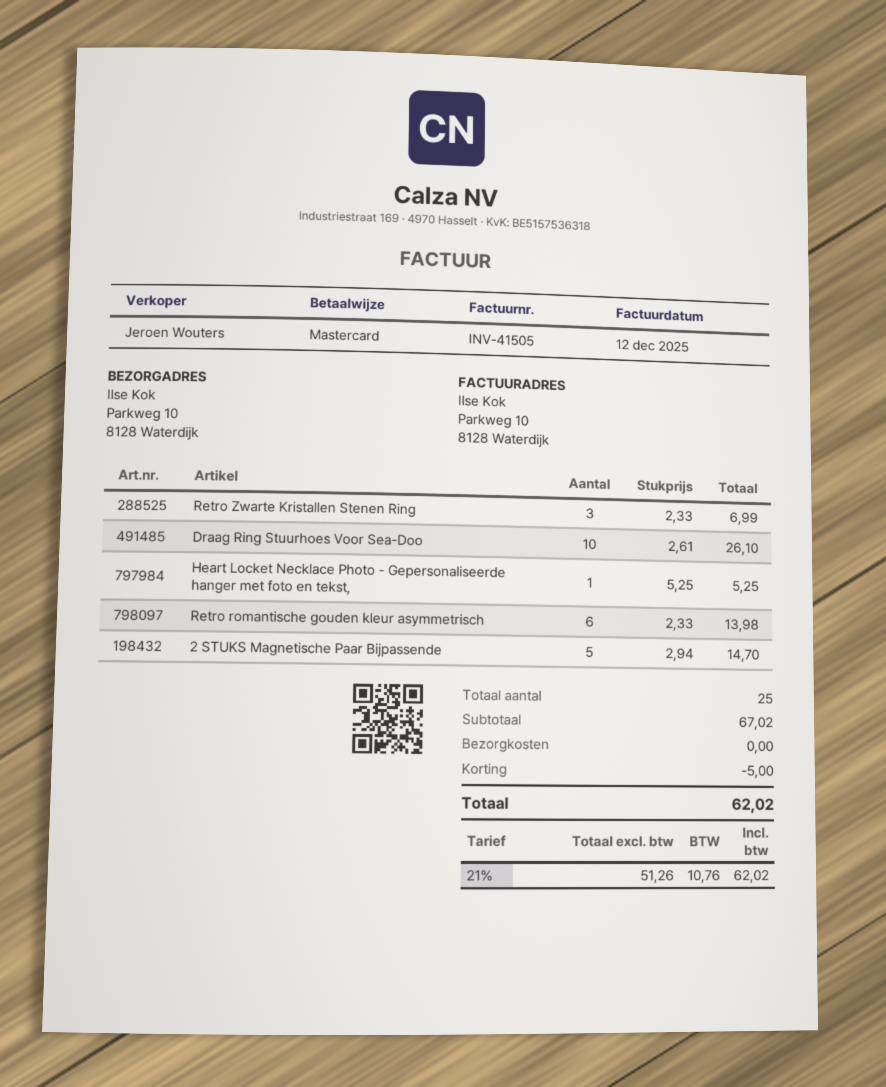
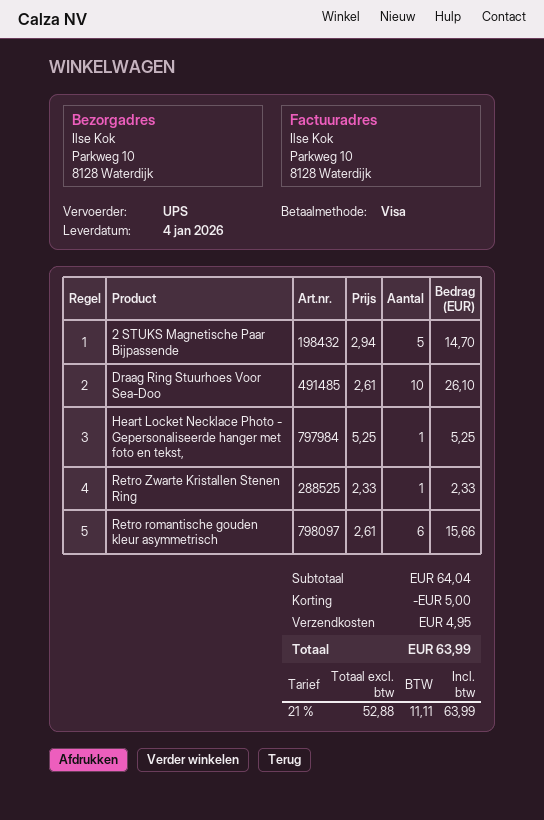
payment method: Mastercard -> Visa
Retro Zwarte Kristallen Stenen Ring: 3 x 2.33 = 6.99 -> 1 x 2.33 = 2.33
Retro romantische gouden kleur asymmetrisch: 6 x 2.33 = 13.98 -> 6 x 2.61 = 15.66
subtotal: 67.02 -> 64.04
shipping: 0.00 -> 4.95
net: 51.26 -> 52.88
tax: 21% = 10.76 -> 21% = 11.11
total: 62.02 -> 63.99

